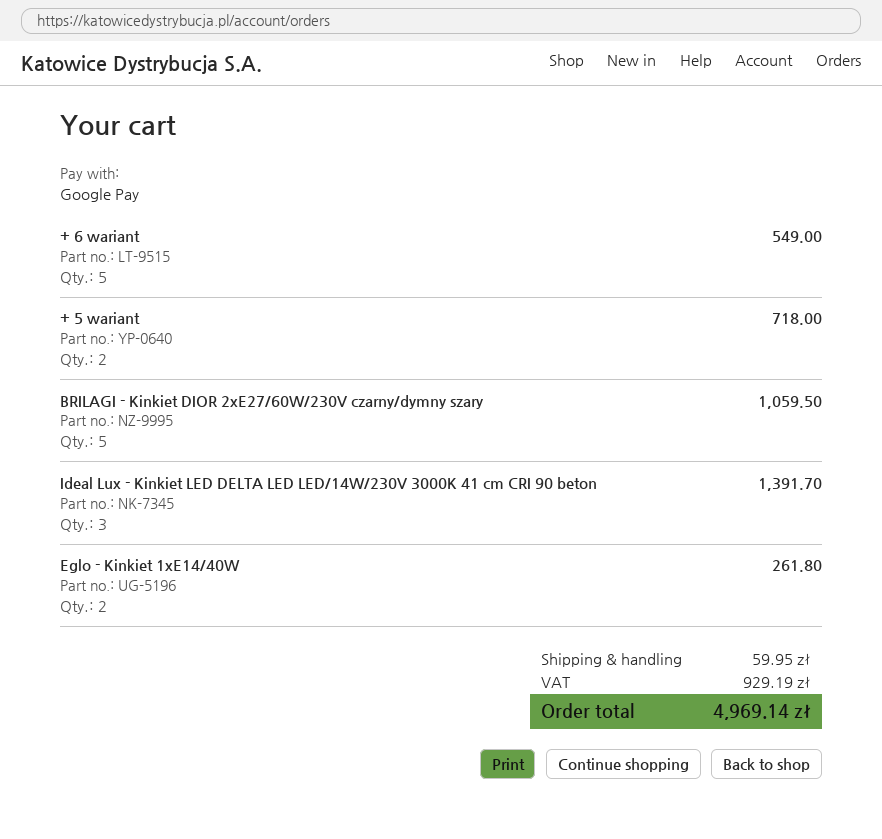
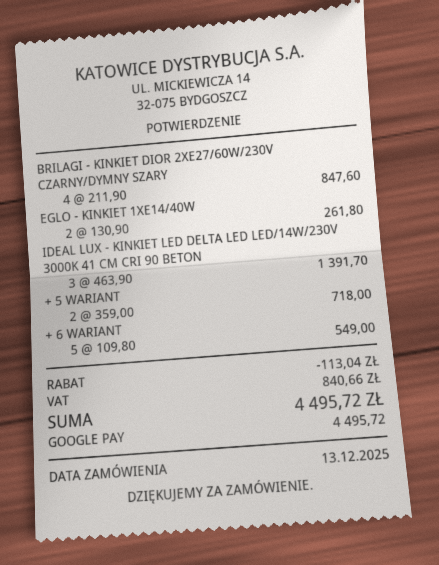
BRILAGI - Kinkiet DIOR 2xE27/60W/230V czarny/dymny szary: 5 for 1059.50 -> 4 for 847.60
discount: none -> 113.04
shipping: 59.95 -> none
tax: 929.19 -> 840.66
total: 4969.14 -> 4495.72

